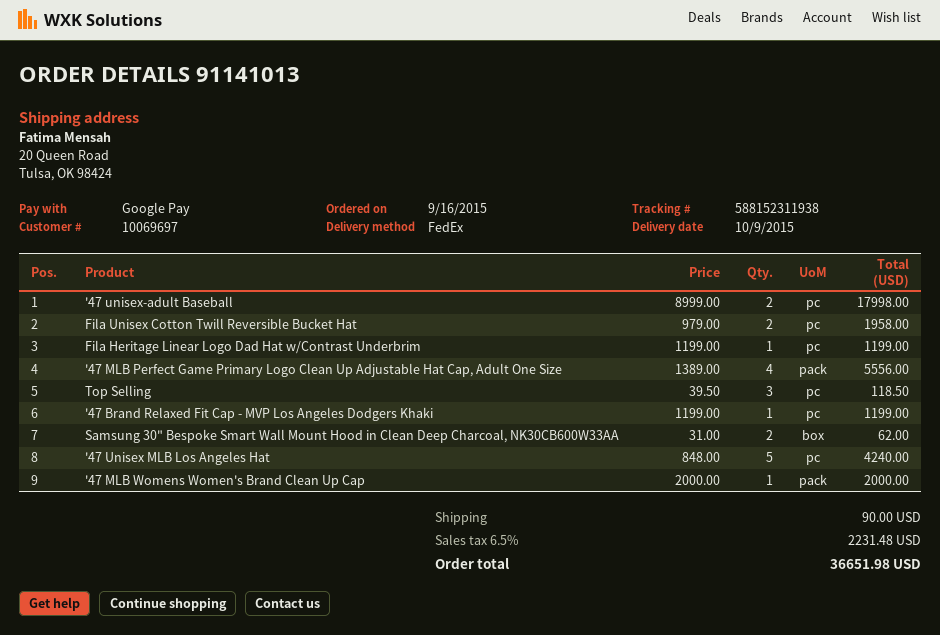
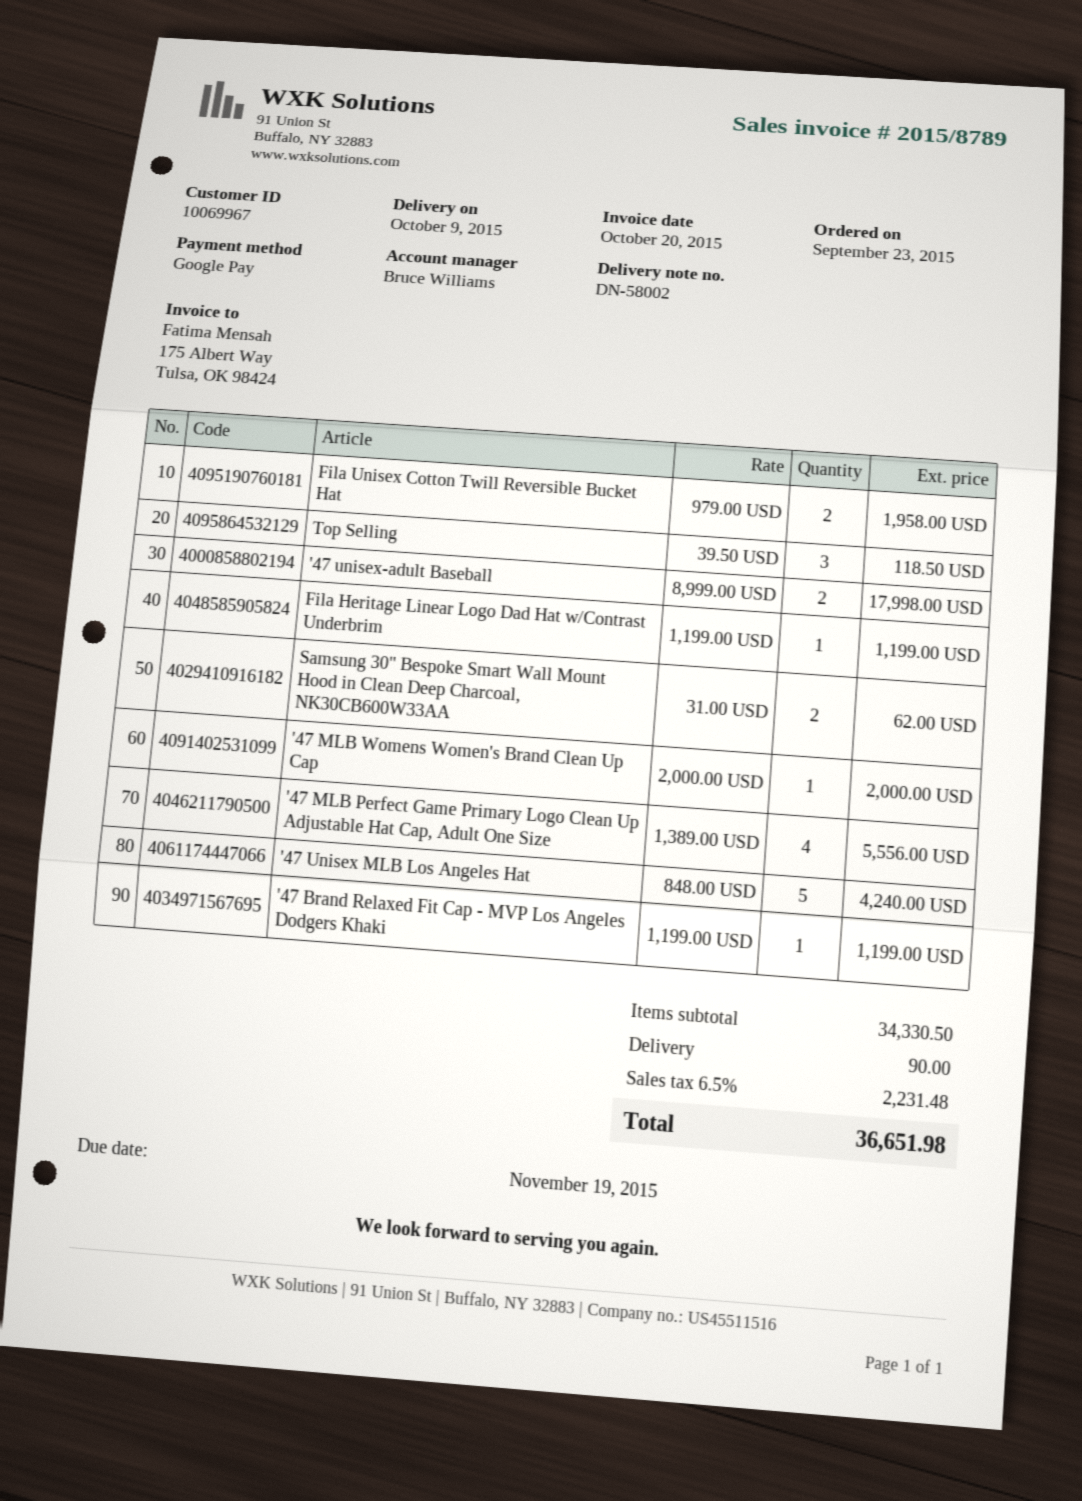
order date: 2015-09-16 -> 2015-09-23
customer number: 10069697 -> 10069967

